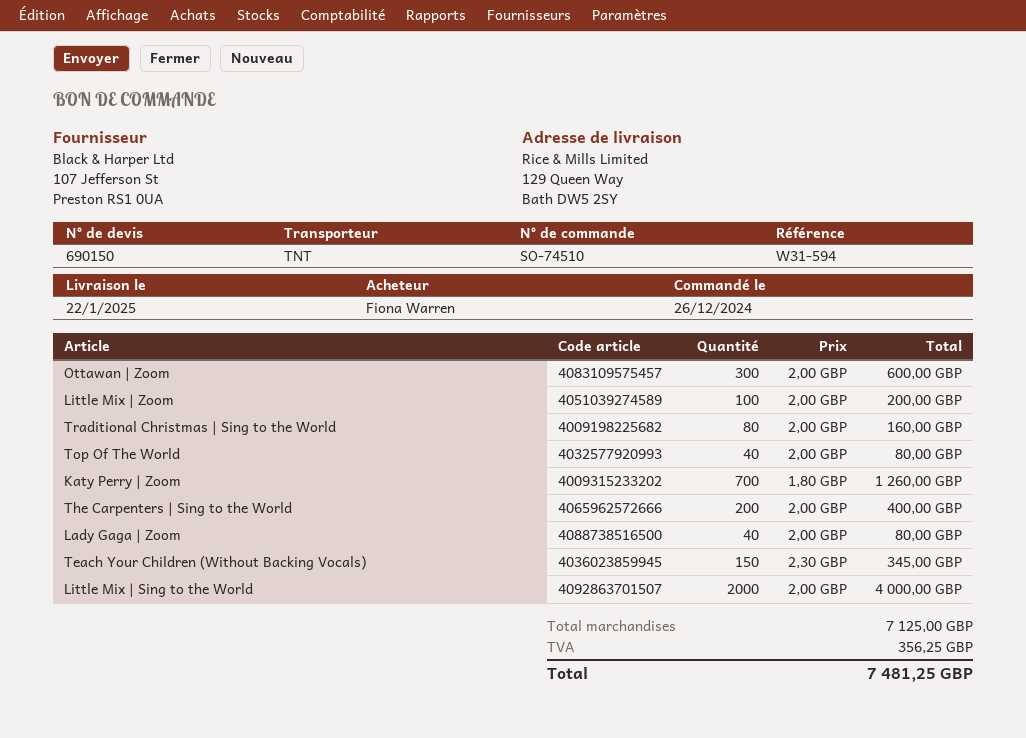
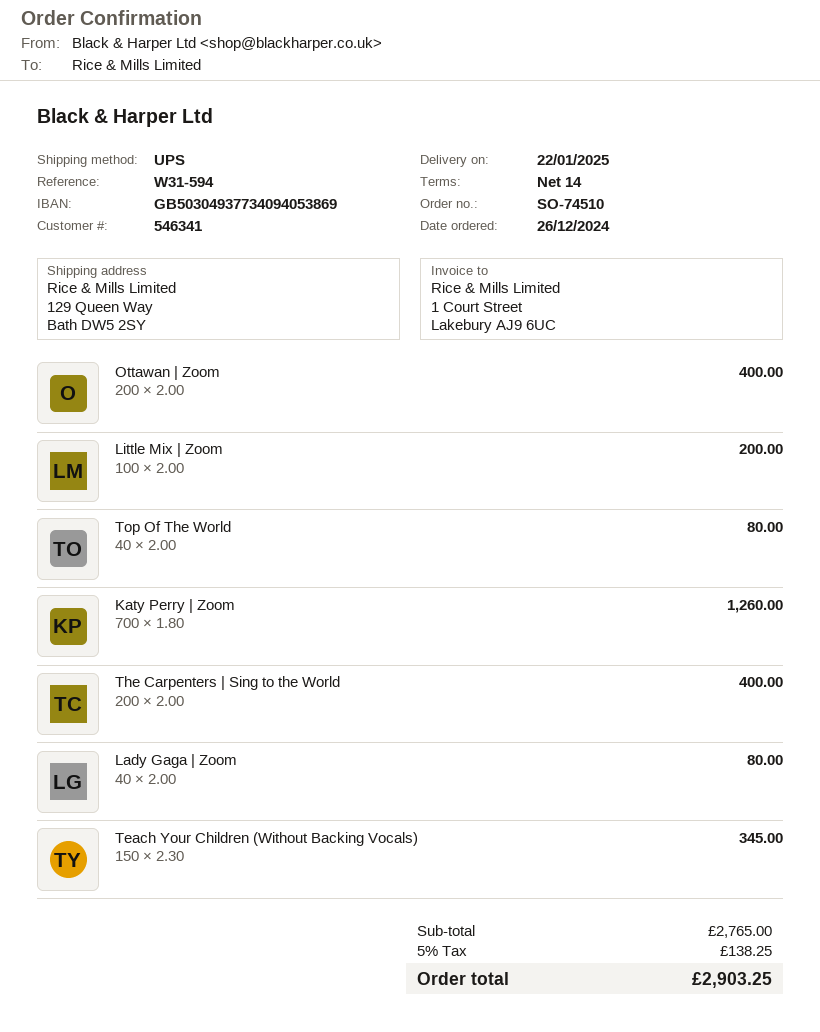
shipping method: TNT -> UPS
Ottawan | Zoom: 300 x 2.00 = 600.00 -> 200 x 2.00 = 400.00
Traditional Christmas | Sing to the World: 80 x 2.00 = 160.00 -> none
Little Mix | Sing to the World: 2000 x 2.00 = 4000.00 -> none
subtotal: 7125.00 -> 2765.00
tax: 356.25 -> 138.25
total: 7481.25 -> 2903.25

